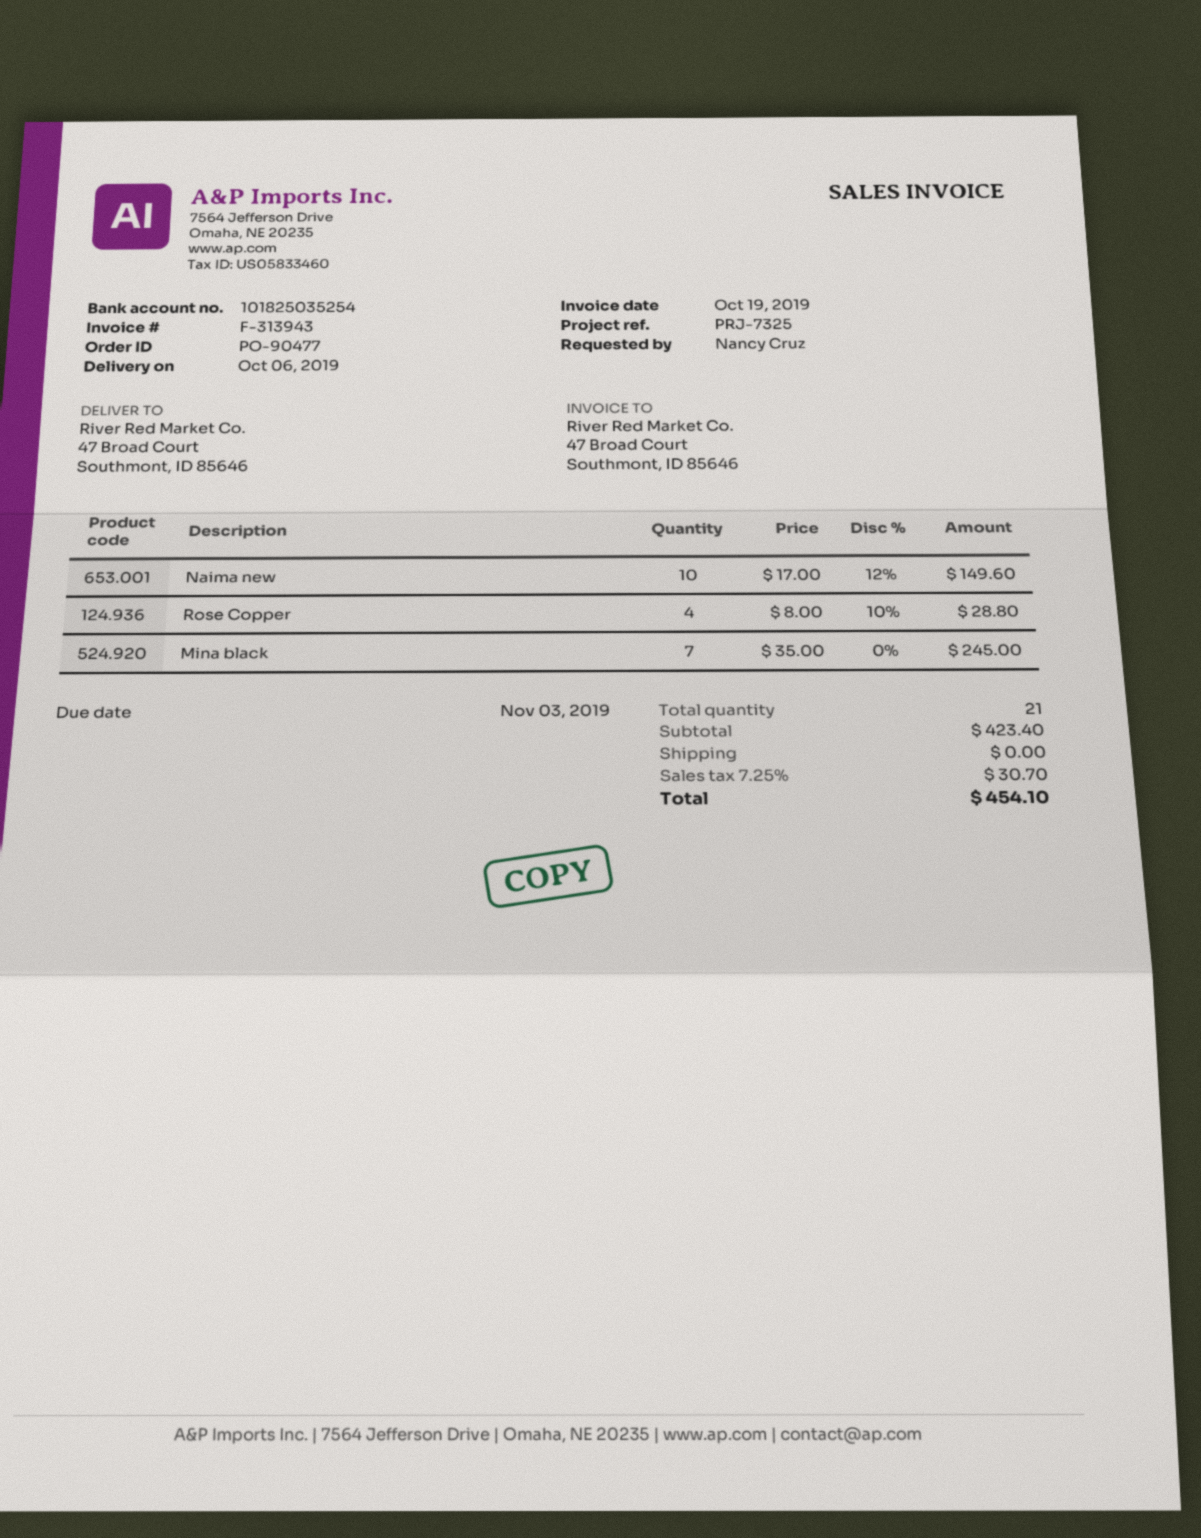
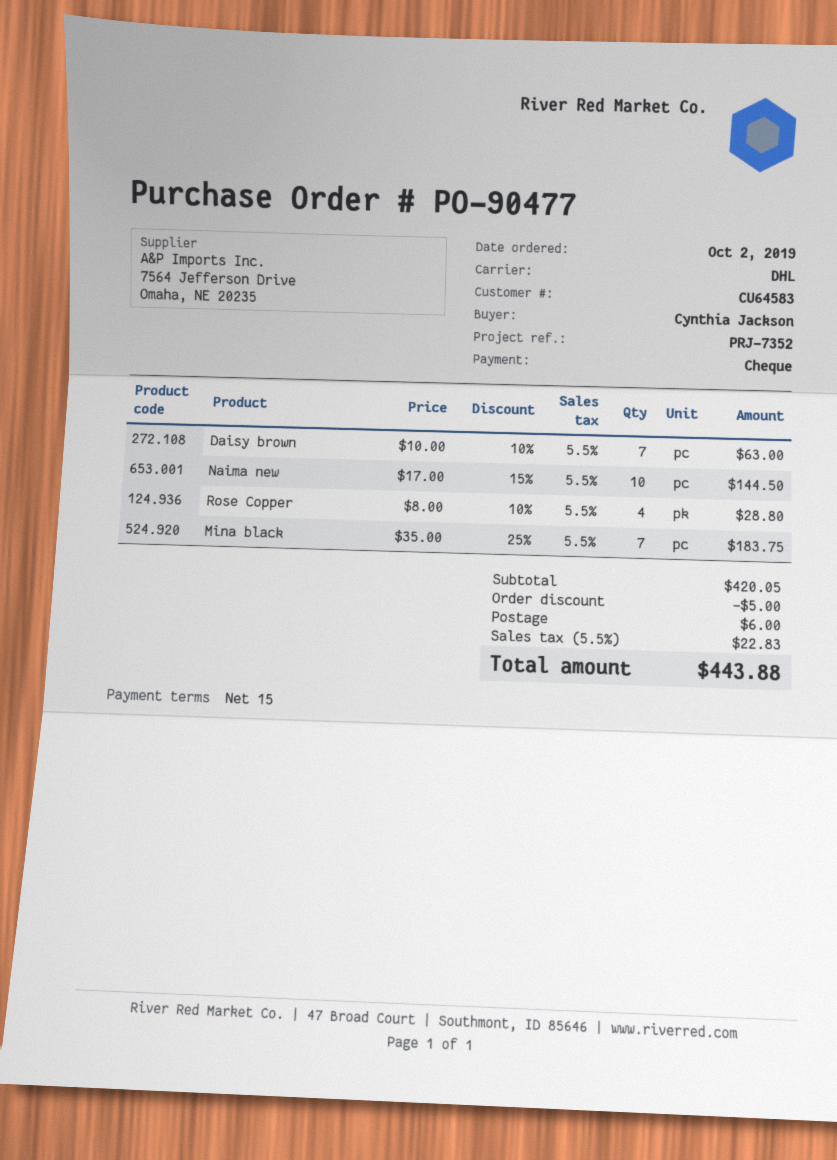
reference: PRJ-7325 -> PRJ-7352
ordered by: Nancy Cruz -> Cynthia Jackson
Naima new: 10 x 17.00 - 12% = 149.60 -> 10 x 17.00 - 15% = 144.50
Mina black: 7 x 35.00 = 245.00 -> 7 x 35.00 - 25% = 183.75
Daisy brown: none -> 7 x 10.00 - 10% = 63.00
subtotal: 423.40 -> 420.05
discount: none -> 5.00
shipping: 0.00 -> 6.00
tax: 7.25% = 30.70 -> 5.5% = 22.83
total: 454.10 -> 443.88

